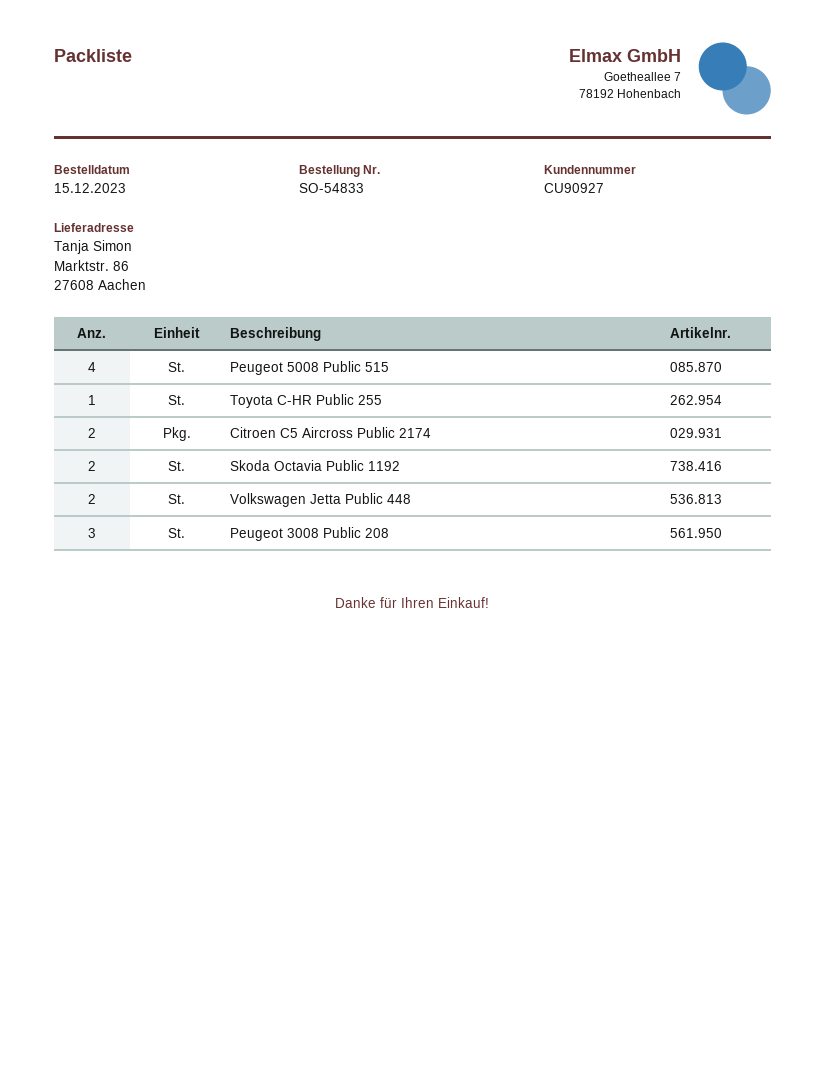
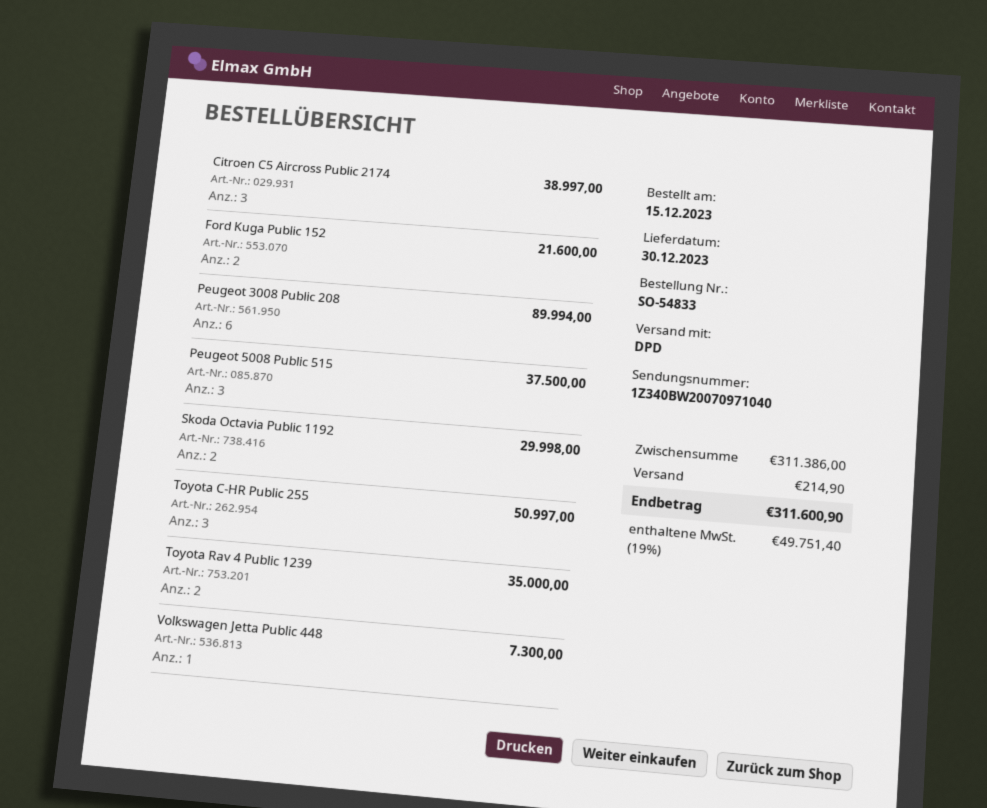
Peugeot 5008 Public 515: 4 -> 3
Toyota C-HR Public 255: 1 -> 3
Citroen C5 Aircross Public 2174: 2 -> 3
Volkswagen Jetta Public 448: 2 -> 1
Peugeot 3008 Public 208: 3 -> 6
Ford Kuga Public 152: none -> 2
Toyota Rav 4 Public 1239: none -> 2

